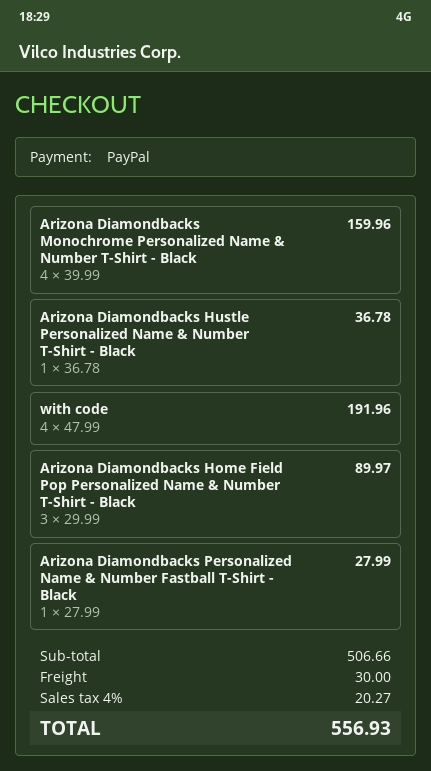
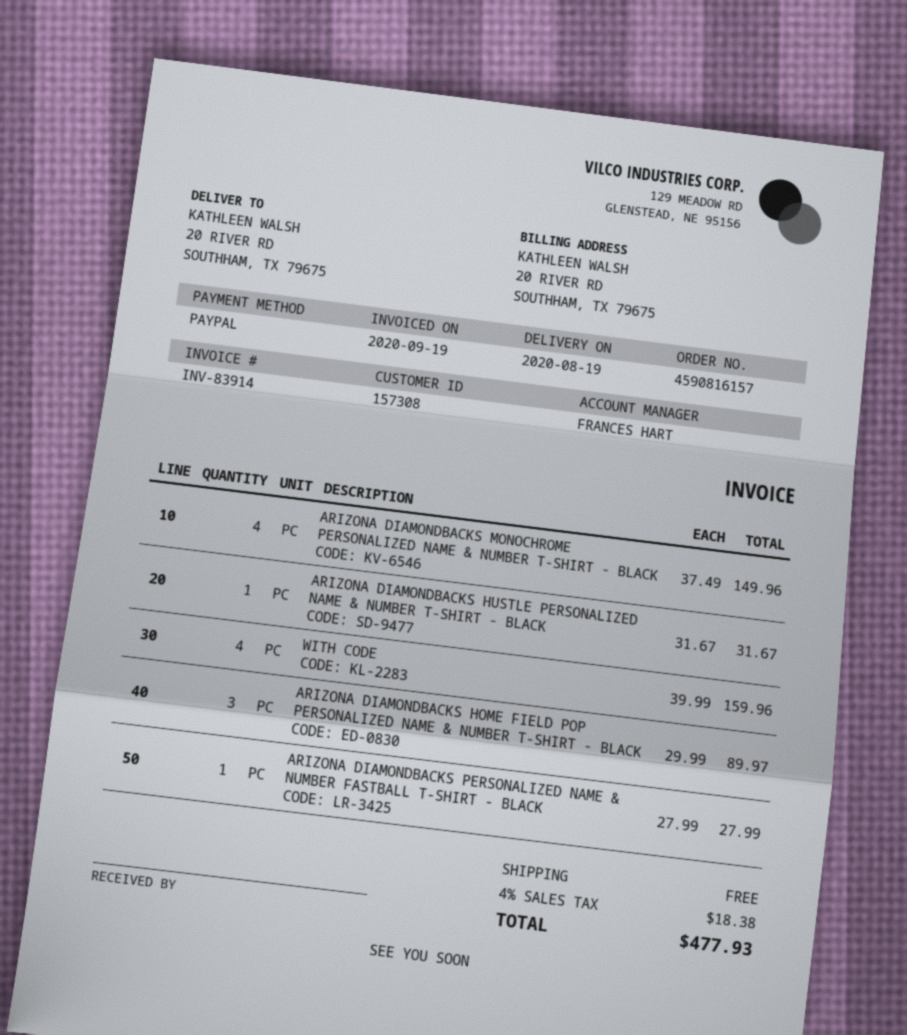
Arizona Diamondbacks Monochrome Personalized Name & Number T-Shirt - Black: 4 x 39.99 = 159.96 -> 4 x 37.49 = 149.96
Arizona Diamondbacks Hustle Personalized Name & Number T-Shirt - Black: 1 x 36.78 = 36.78 -> 1 x 31.67 = 31.67
with code: 4 x 47.99 = 191.96 -> 4 x 39.99 = 159.96
shipping: 30.00 -> 0.00
tax: 4% = 20.27 -> 4% = 18.38
total: 556.93 -> 477.93

